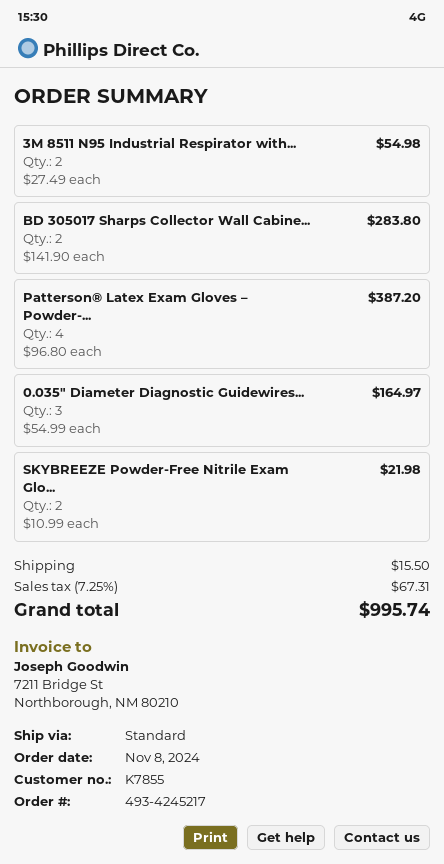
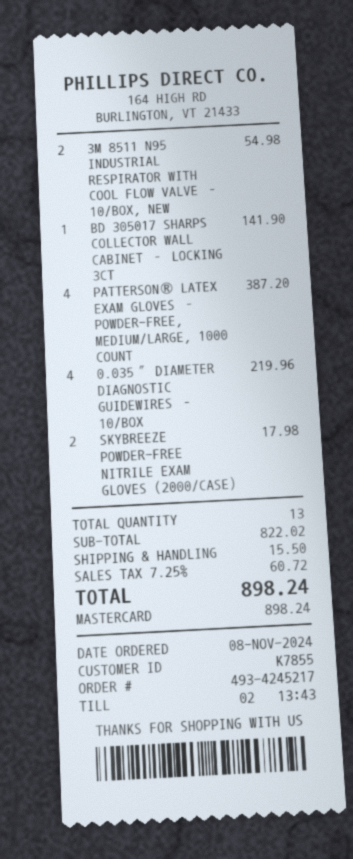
BD 305017 Sharps Collector Wall Cabine...: 2 for 283.80 -> 1 for 141.90
0.035″ Diameter Diagnostic Guidewires...: 3 for 164.97 -> 4 for 219.96
SKYBREEZE Powder-Free Nitrile Exam Glo...: 2 for 21.98 -> 2 for 17.98
tax: 7.25% = 67.31 -> 7.25% = 60.72
total: 995.74 -> 898.24

